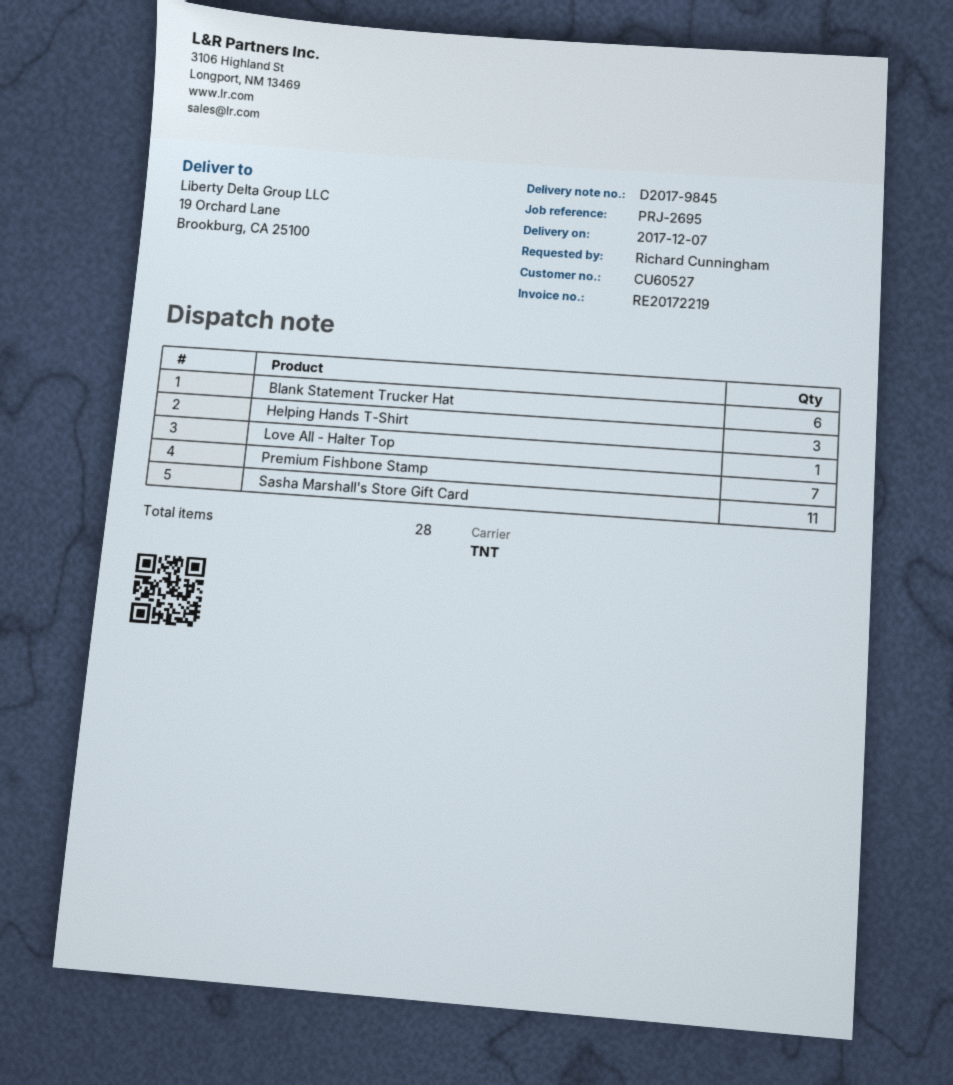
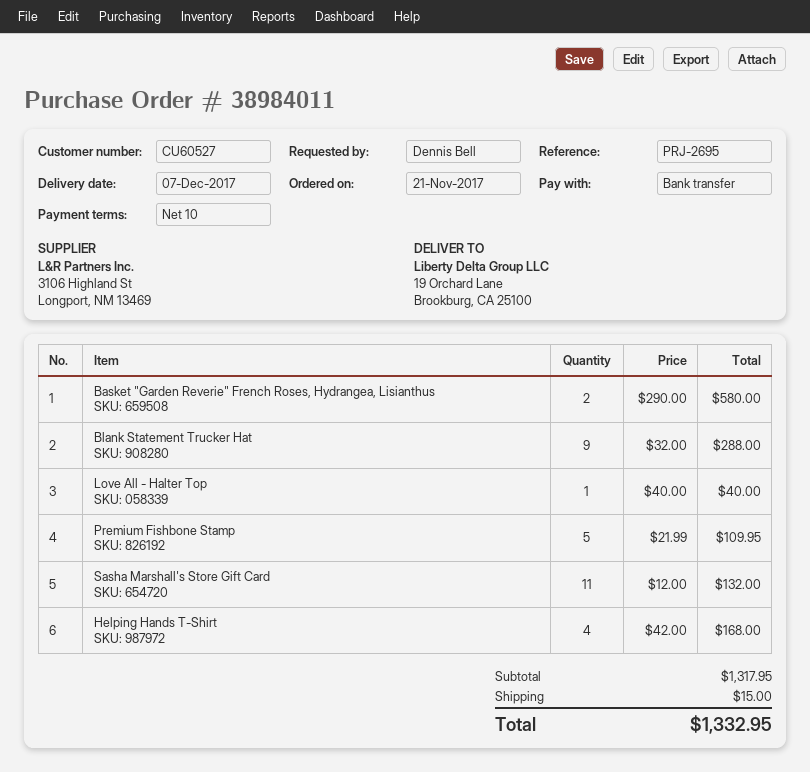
ordered by: Richard Cunningham -> Dennis Bell
Blank Statement Trucker Hat: 6 -> 9
Helping Hands T-Shirt: 3 -> 4
Premium Fishbone Stamp: 7 -> 5
Basket "Garden Reverie" French Roses, Hydrangea, Lisianthus: none -> 2

